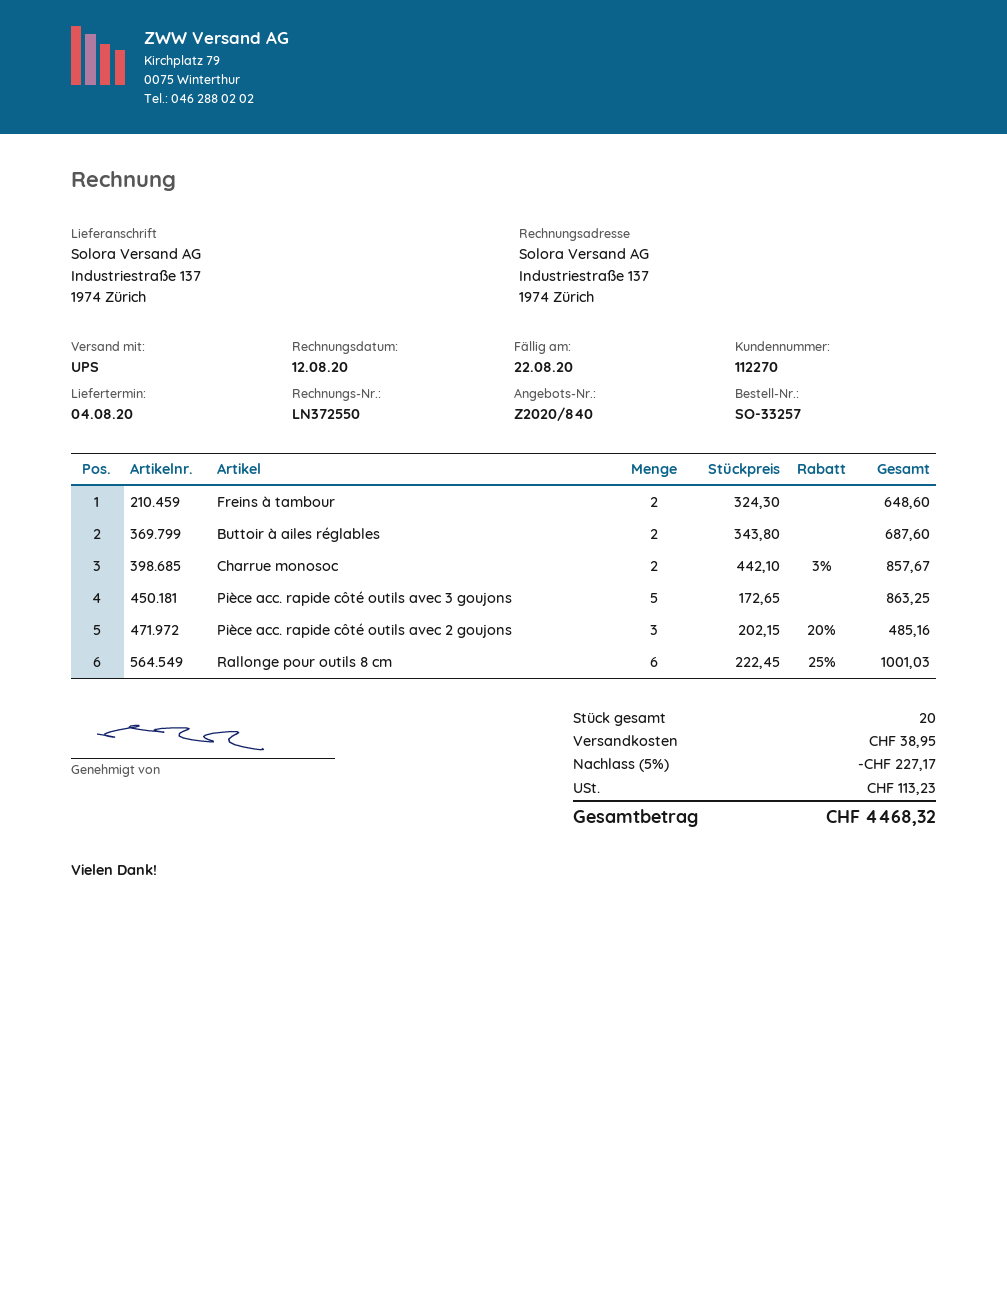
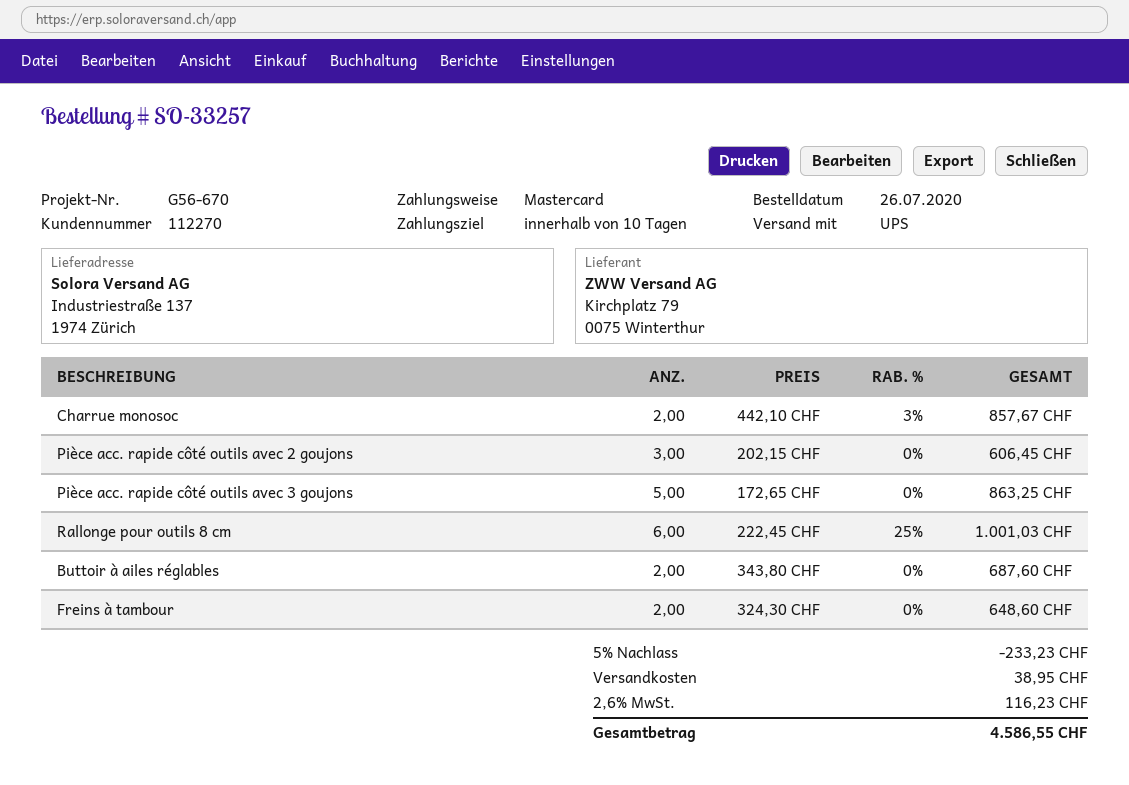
Pièce acc. rapide côté outils avec 2 goujons: 3 x 202.15 - 20% = 485.16 -> 3 x 202.15 = 606.45
discount: 5% = 227.17 -> 5% = 233.23
tax: 113.23 -> 116.23
total: 4468.32 -> 4586.55

